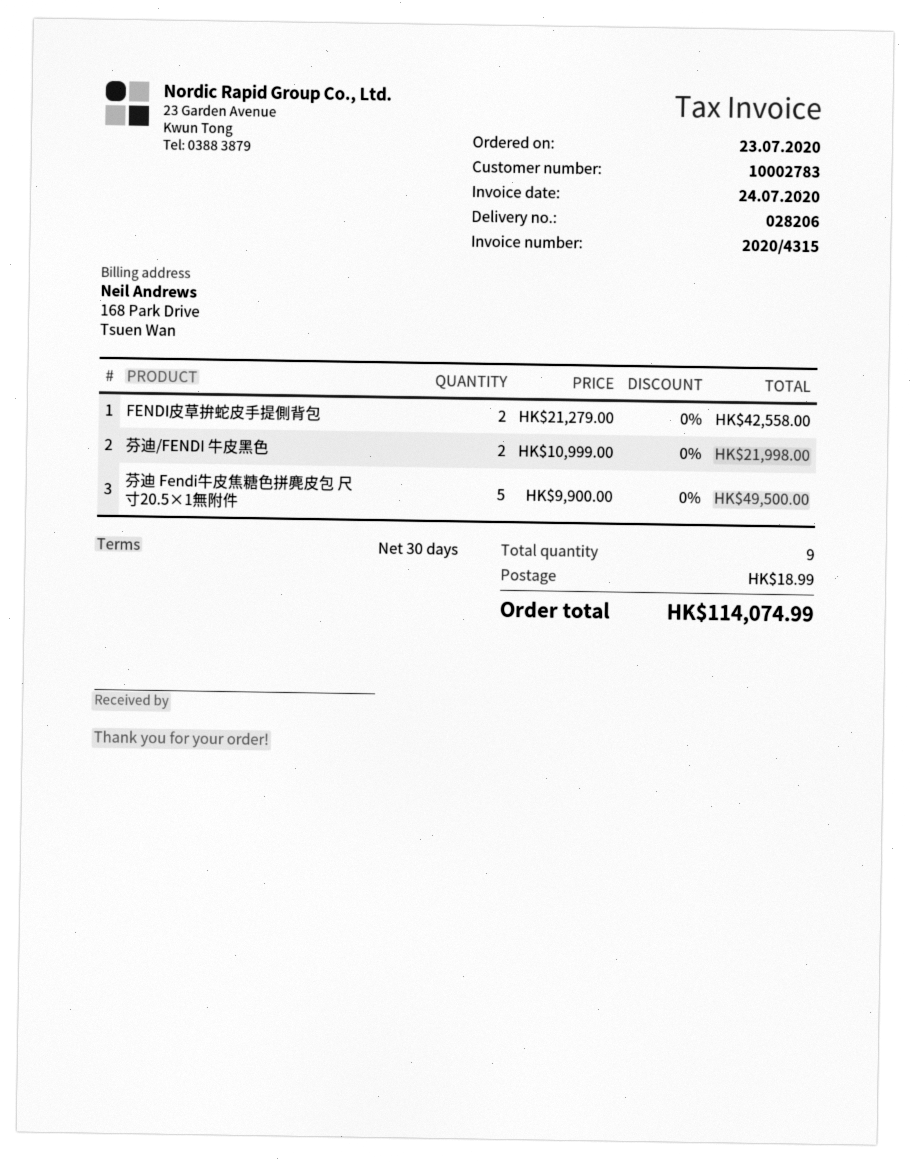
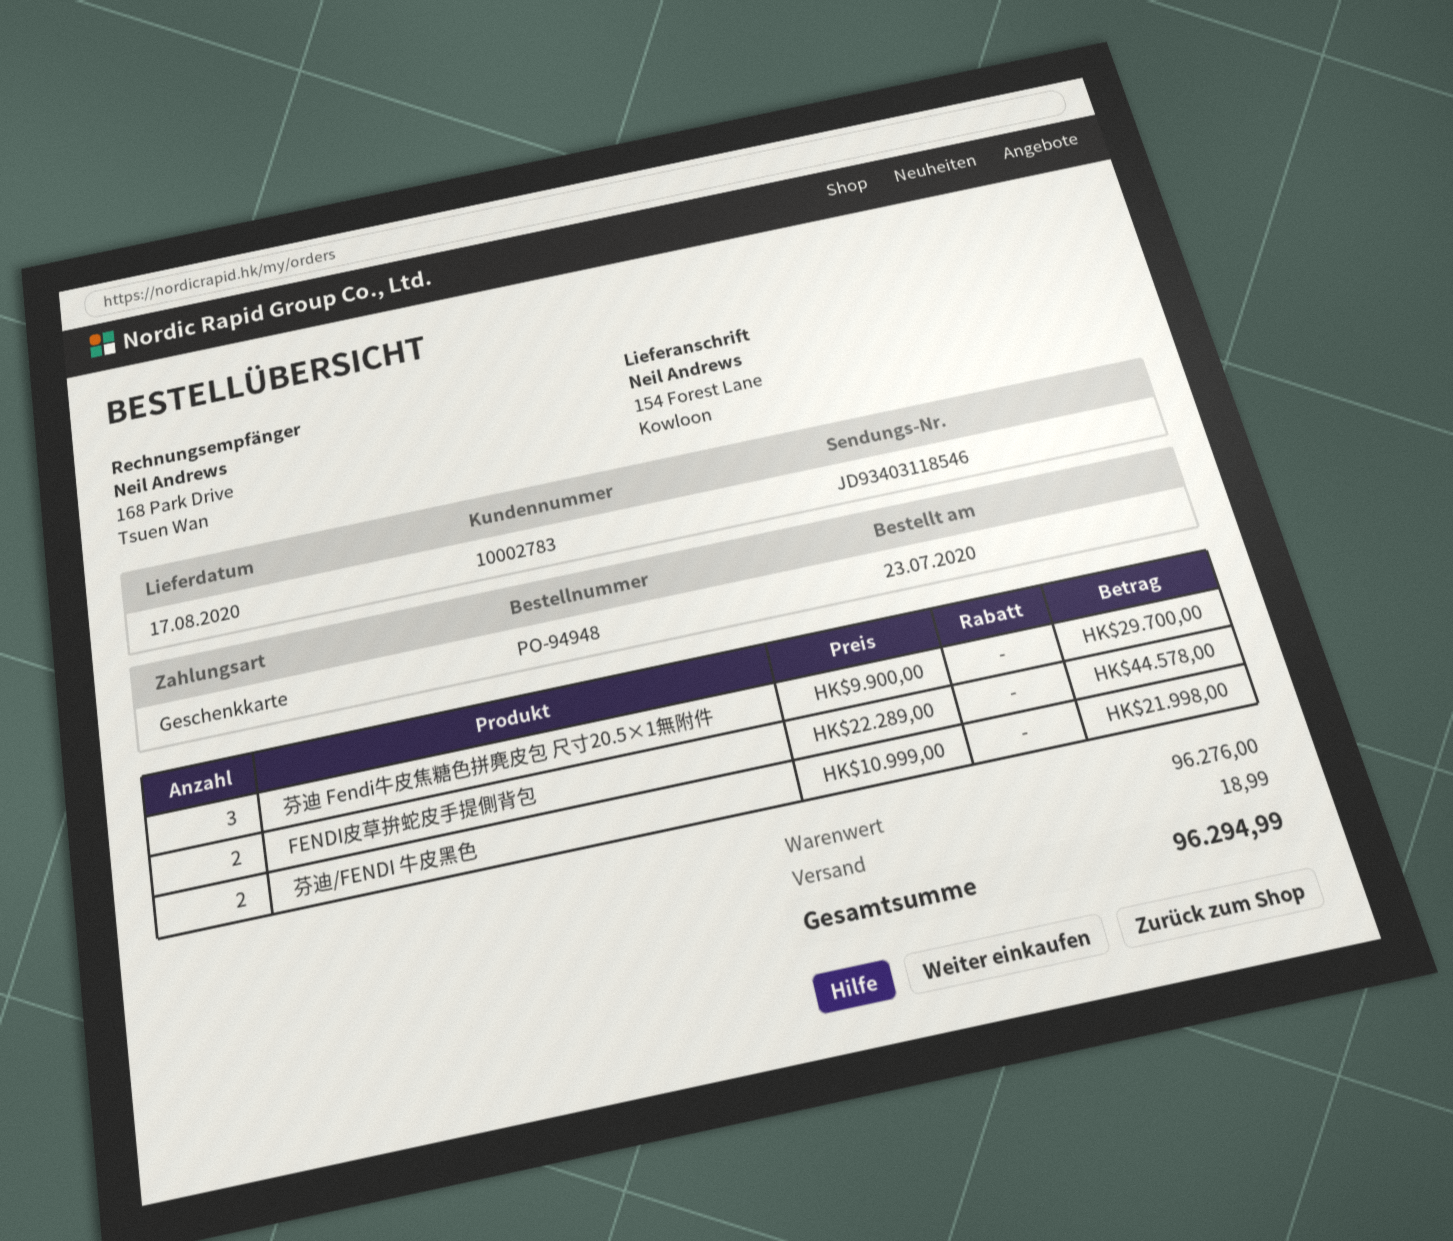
FENDI皮草拚蛇皮手提側背包: 2 x 21279.00 = 42558.00 -> 2 x 22289.00 = 44578.00
芬迪 Fendi牛皮焦糖色拼麂皮包 尺寸20.5×1無附件: 5 x 9900.00 = 49500.00 -> 3 x 9900.00 = 29700.00
total: 114074.99 -> 96294.99

